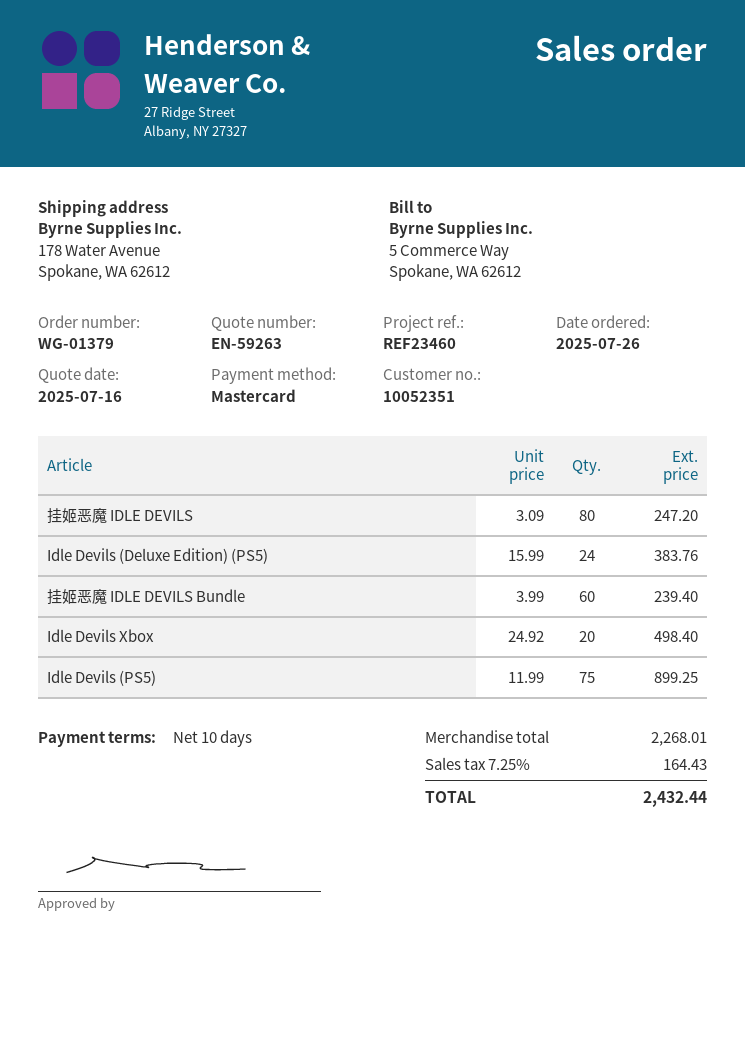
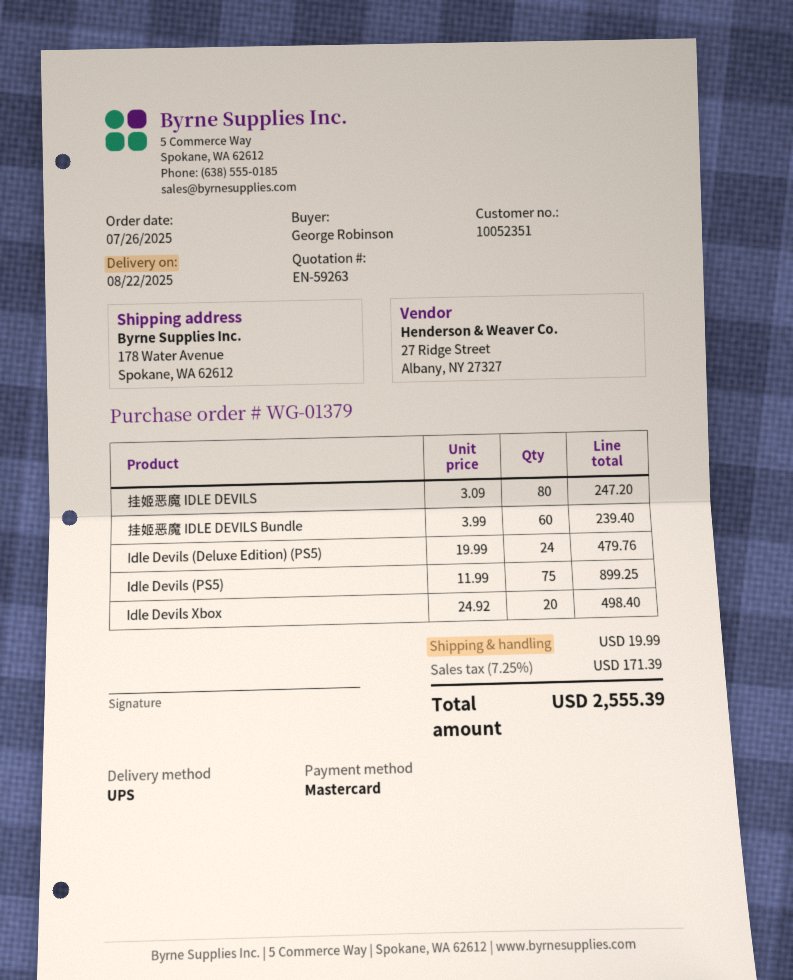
Idle Devils (Deluxe Edition) (PS5): 24 x 15.99 = 383.76 -> 24 x 19.99 = 479.76
shipping: none -> 19.99
tax: 7.25% = 164.43 -> 7.25% = 171.39
total: 2432.44 -> 2555.39

